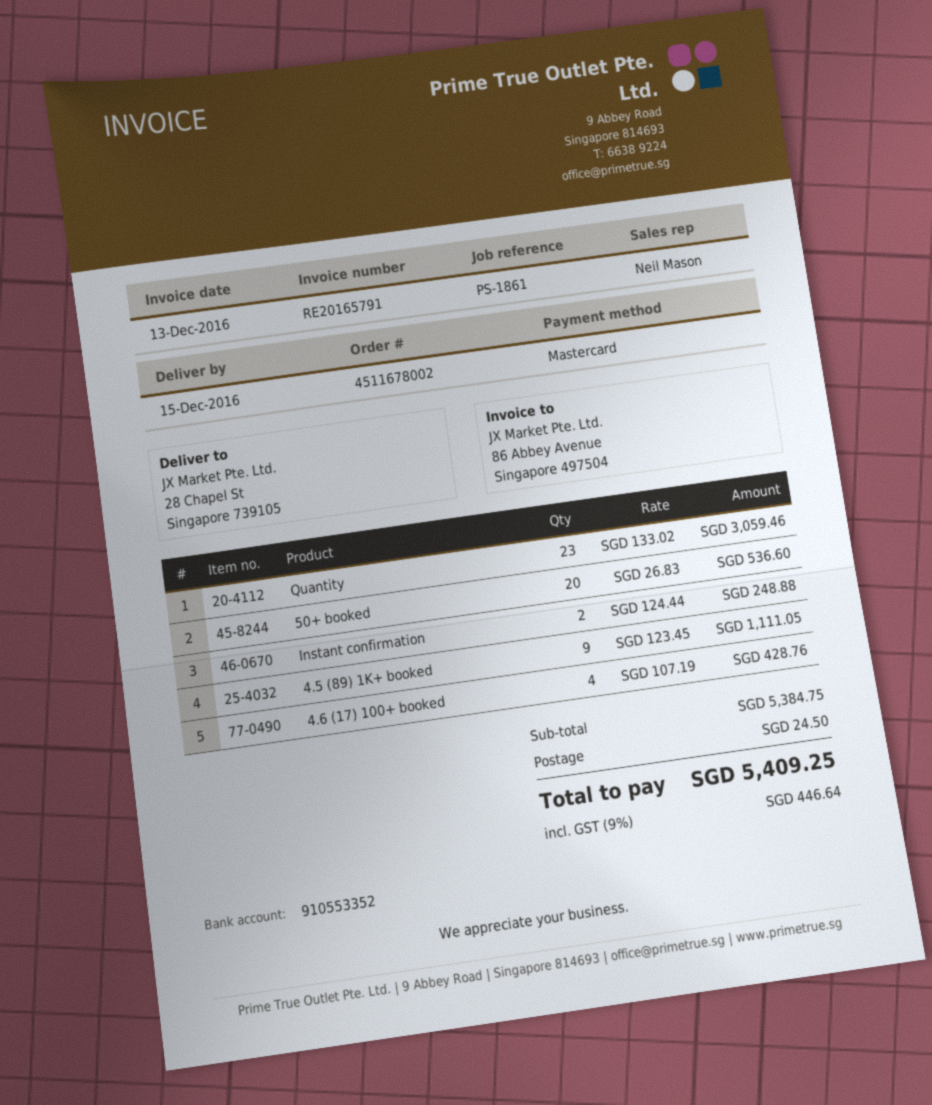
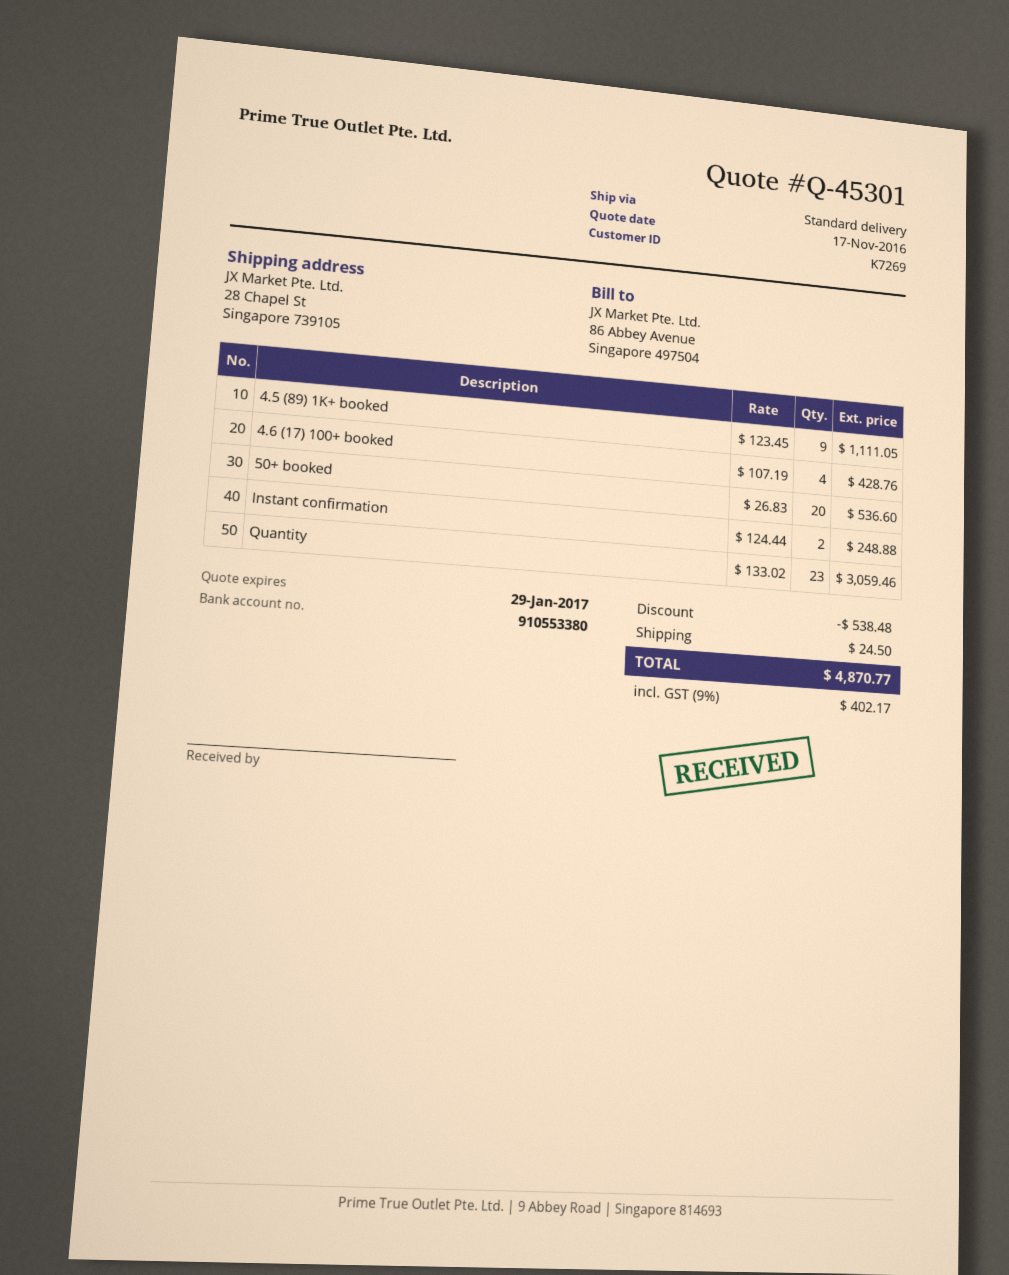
bank account: 910553352 -> 910553380
discount: none -> 538.48
tax: 9% = 446.64 -> 9% = 402.17
total: 5409.25 -> 4870.77

